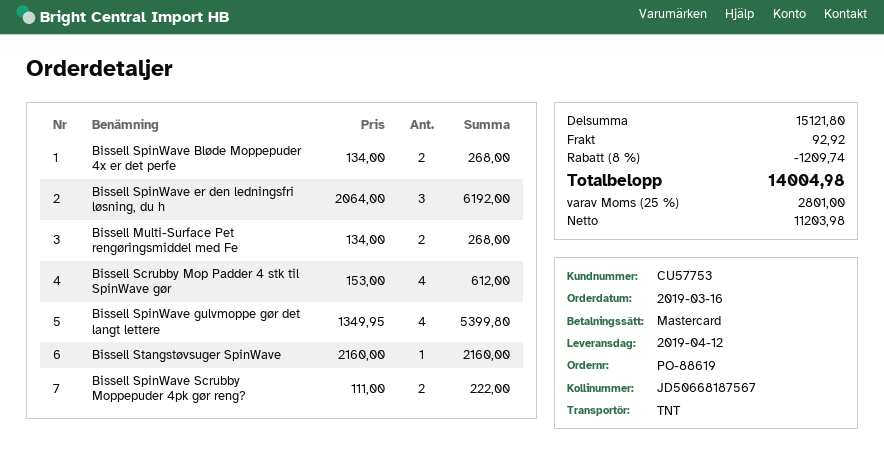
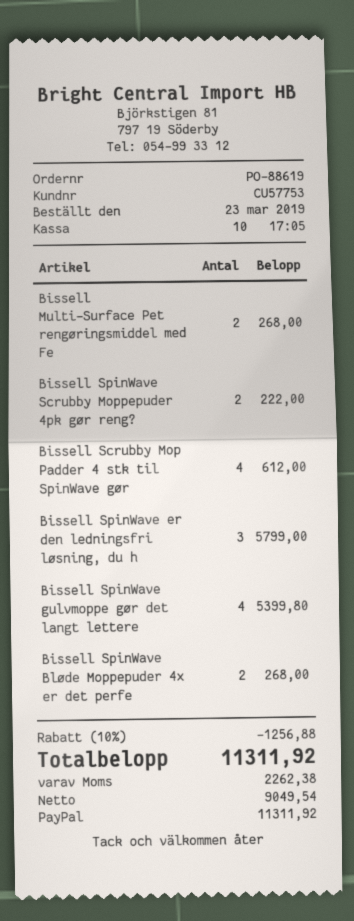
order date: 2019-03-16 -> 2019-03-23
payment method: Mastercard -> PayPal
Bissell SpinWave er den ledningsfri løsning, du h: 3 for 6192.00 -> 3 for 5799.00
Bissell Stangstøvsuger SpinWave: 1 for 2160.00 -> none
discount: 8% = 1209.74 -> 10% = 1256.88
shipping: 92.92 -> none
net: 11203.98 -> 9049.54
tax: 2801.00 -> 2262.38
total: 14004.98 -> 11311.92

